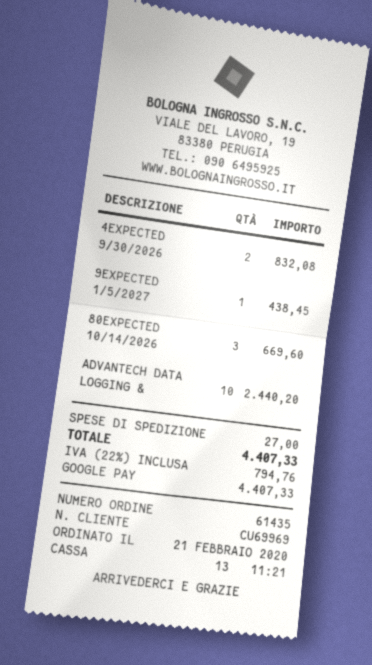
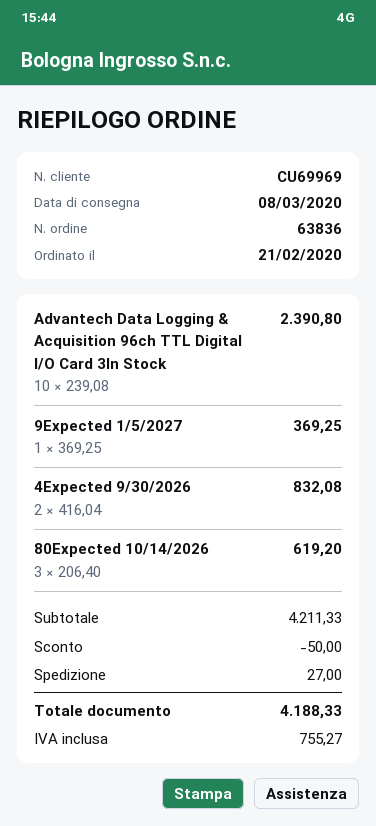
order number: 61435 -> 63836
9EXPECTED 1/5/2027: 1 for 438.45 -> 1 for 369.25
80EXPECTED 10/14/2026: 3 for 669.60 -> 3 for 619.20
ADVANTECH DATA LOGGING &: 10 for 2440.20 -> 10 for 2390.80
discount: none -> 50.00
tax: 794.76 -> 755.27
total: 4407.33 -> 4188.33

